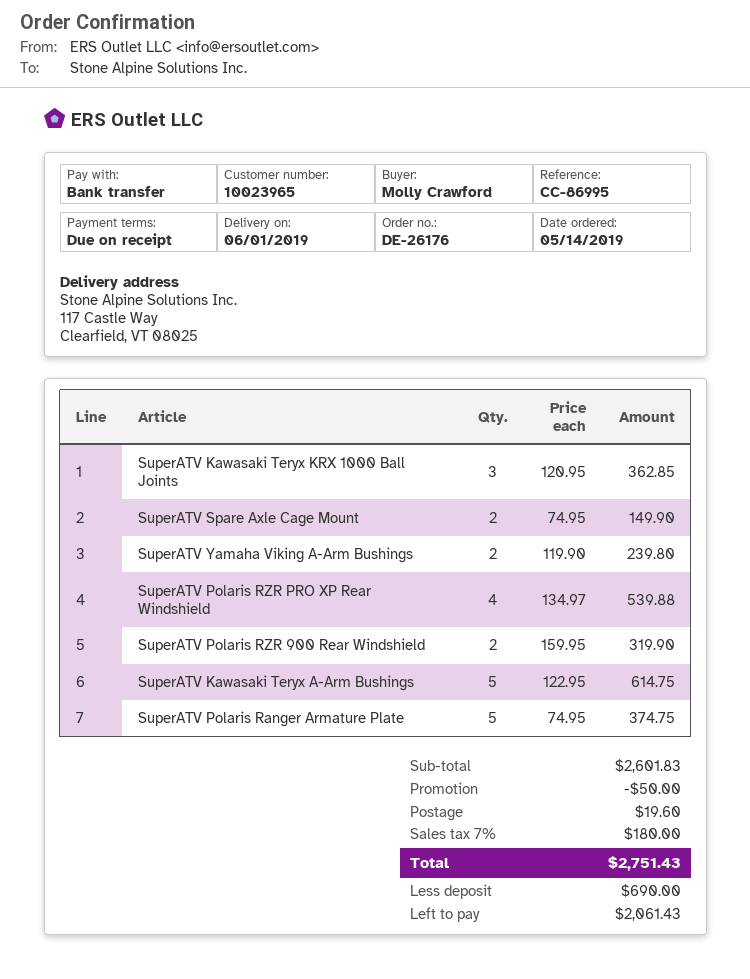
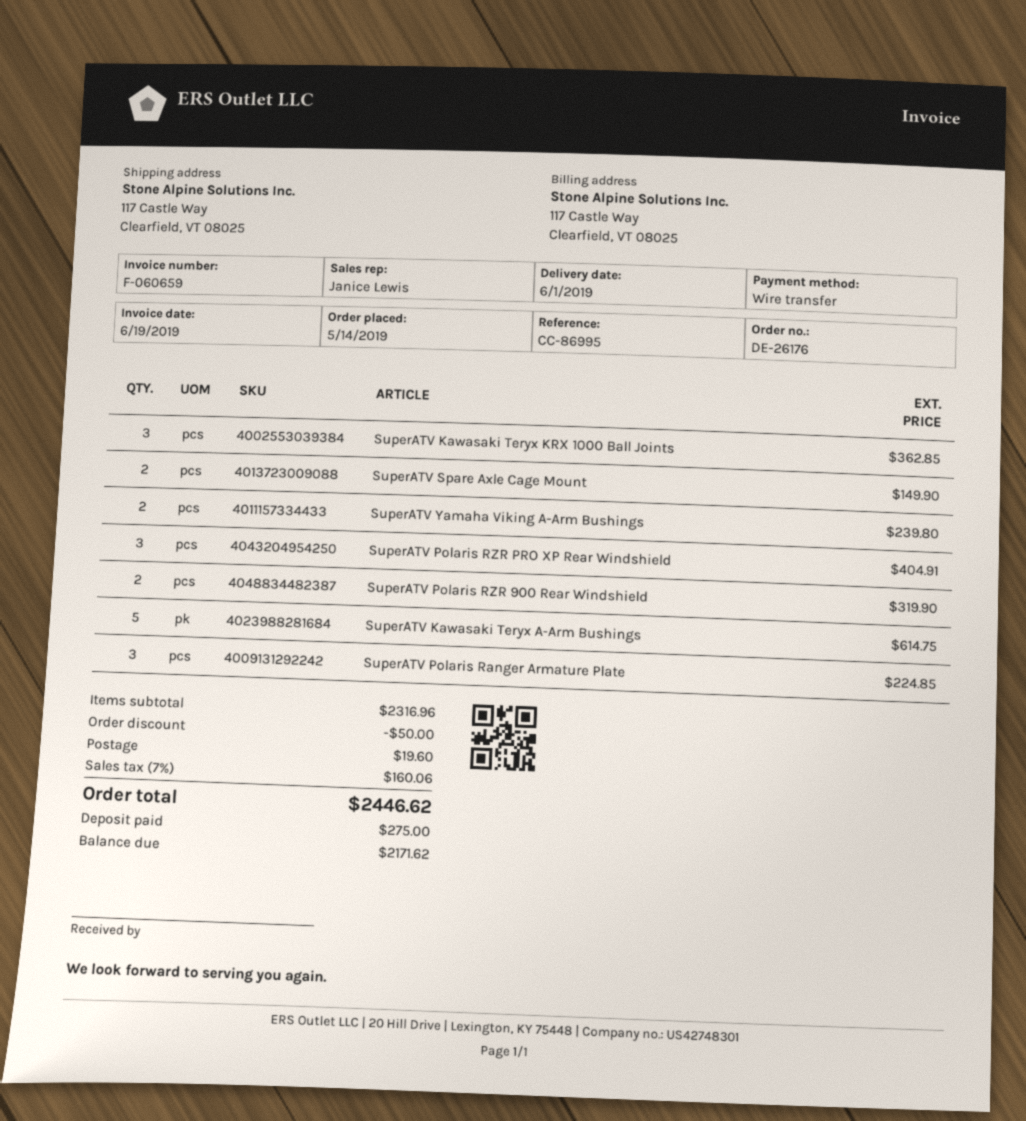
SuperATV Polaris RZR PRO XP Rear Windshield: 4 for 539.88 -> 3 for 404.91
SuperATV Polaris Ranger Armature Plate: 5 for 374.75 -> 3 for 224.85
subtotal: 2601.83 -> 2316.96
tax: 7% = 180.00 -> 7% = 160.06
total: 2751.43 -> 2446.62
deposit: 690.00 -> 275.00
balance: 2061.43 -> 2171.62

